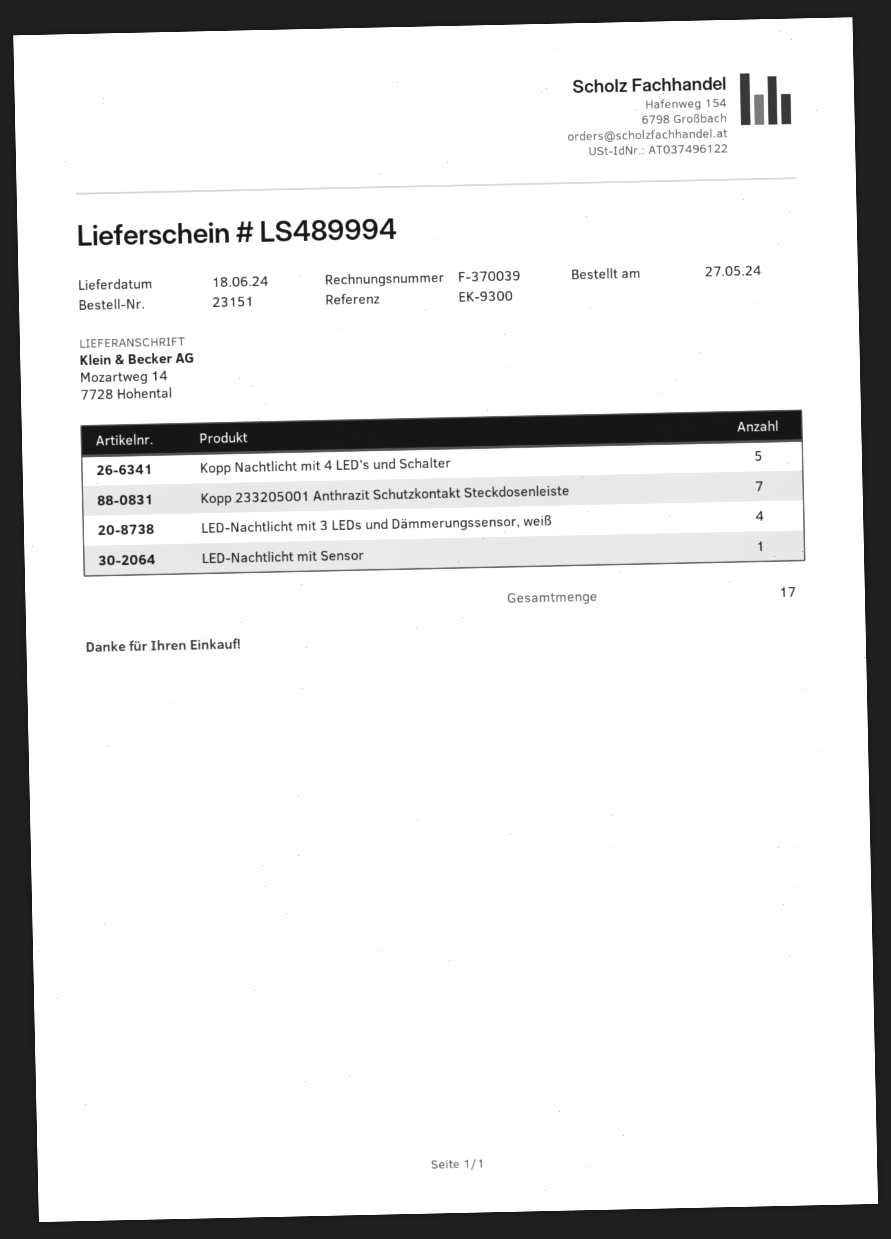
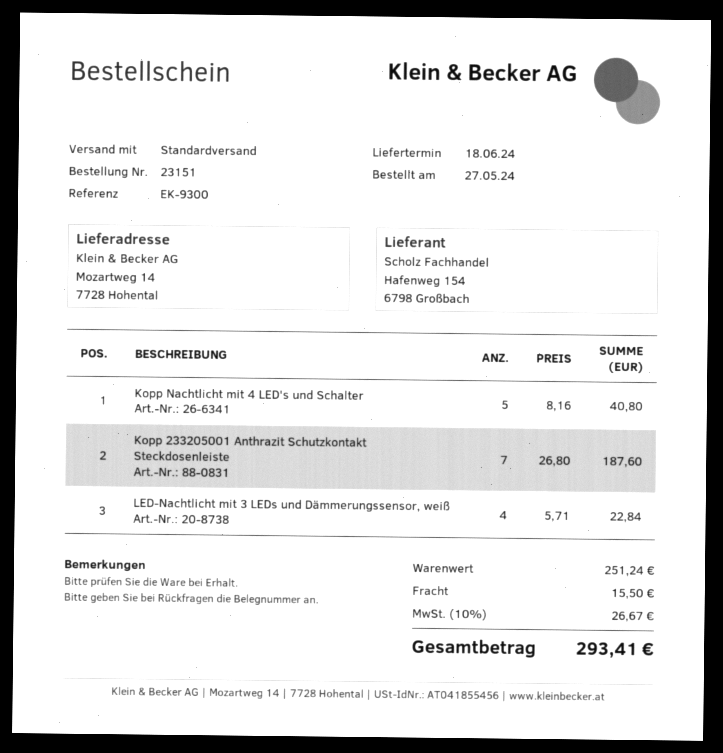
LED-Nachtlicht mit Sensor: 1 -> none

